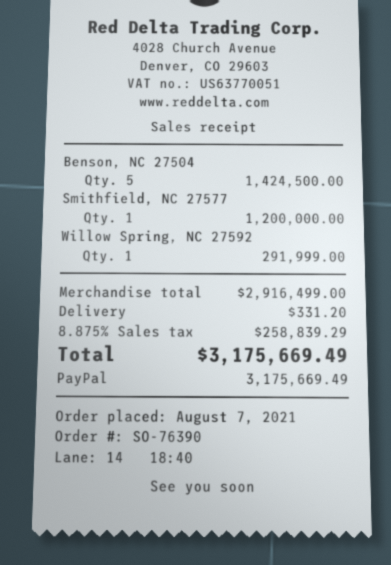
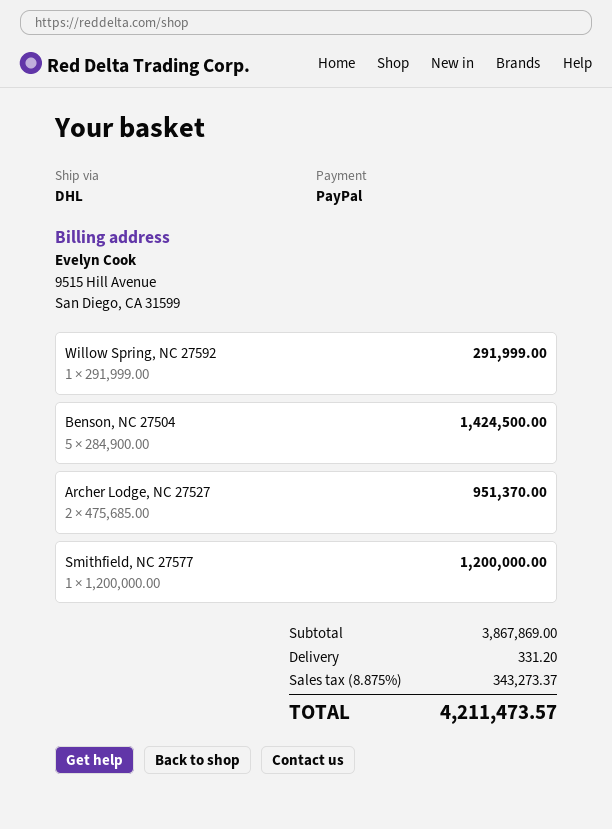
Archer Lodge, NC 27527: none -> 2 for 951370.00
subtotal: 2916499.00 -> 3867869.00
tax: 8.875% = 258839.29 -> 8.875% = 343273.37
total: 3175669.49 -> 4211473.57

